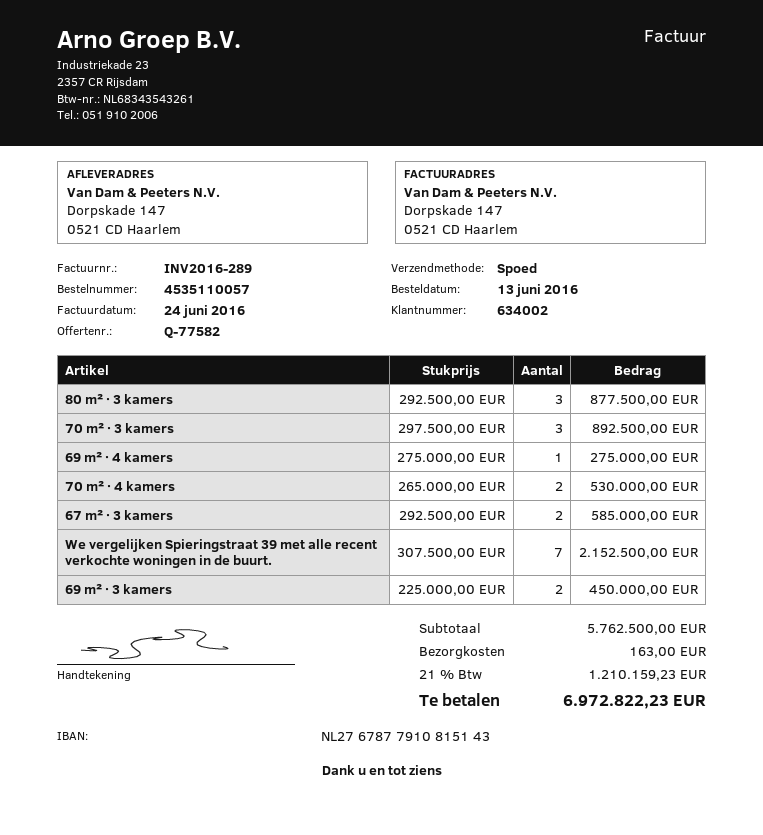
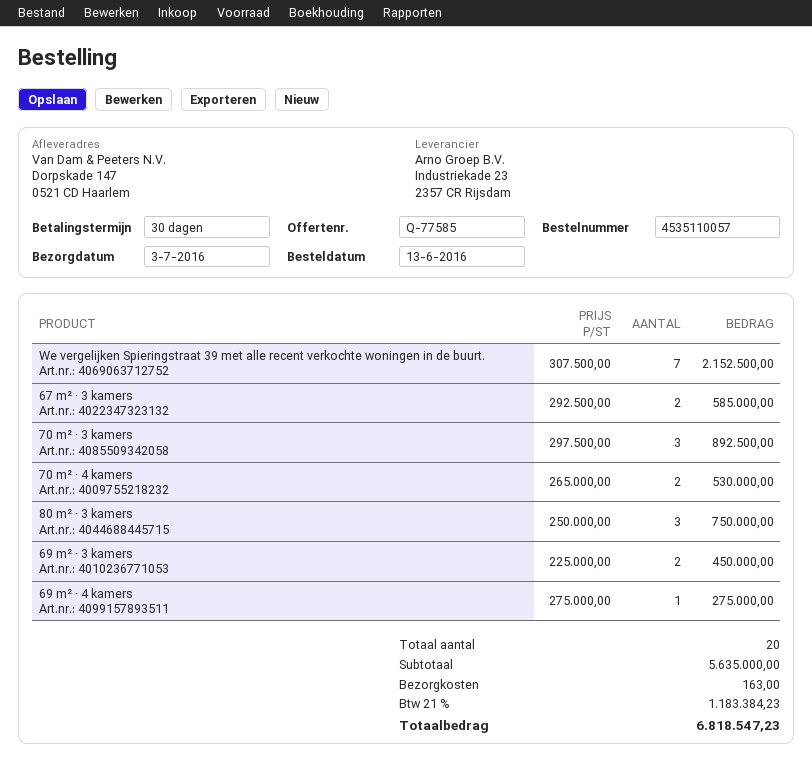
quote number: Q-77582 -> Q-77585
80 m² · 3 kamers: 3 x 292500.00 = 877500.00 -> 3 x 250000.00 = 750000.00
subtotal: 5762500.00 -> 5635000.00
tax: 21% = 1210159.23 -> 21% = 1183384.23
total: 6972822.23 -> 6818547.23

